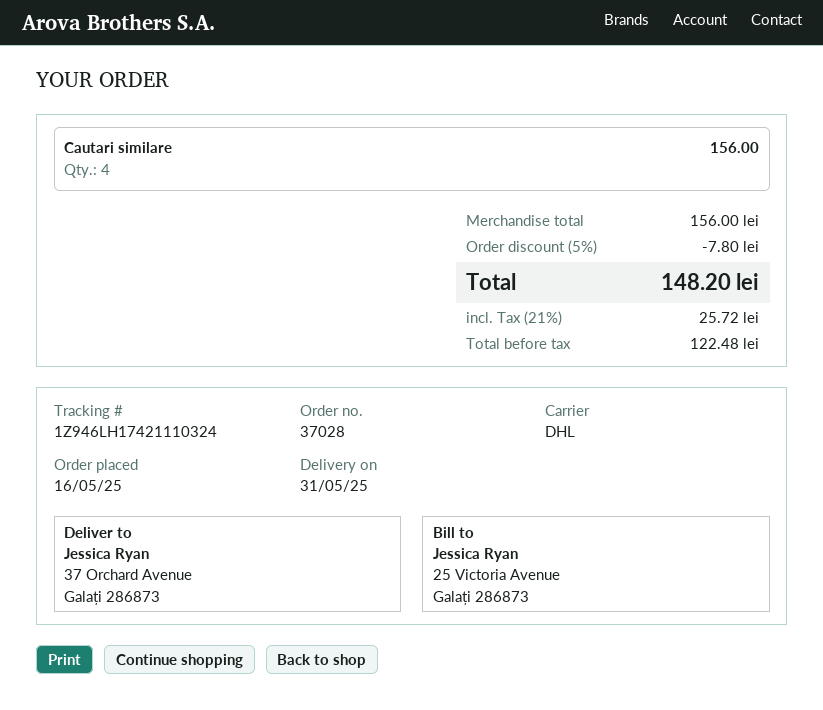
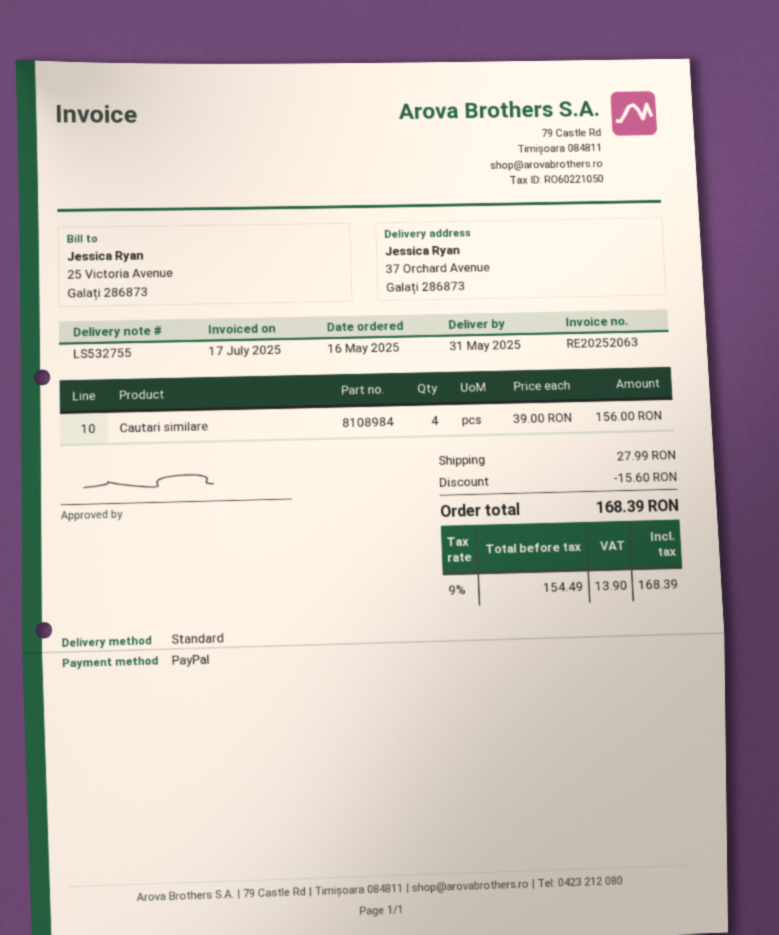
shipping method: DHL -> standard
discount: 7.80 -> 15.60
shipping: none -> 27.99
net: 122.48 -> 154.49
tax: 21% = 25.72 -> 9% = 13.90
total: 148.20 -> 168.39

